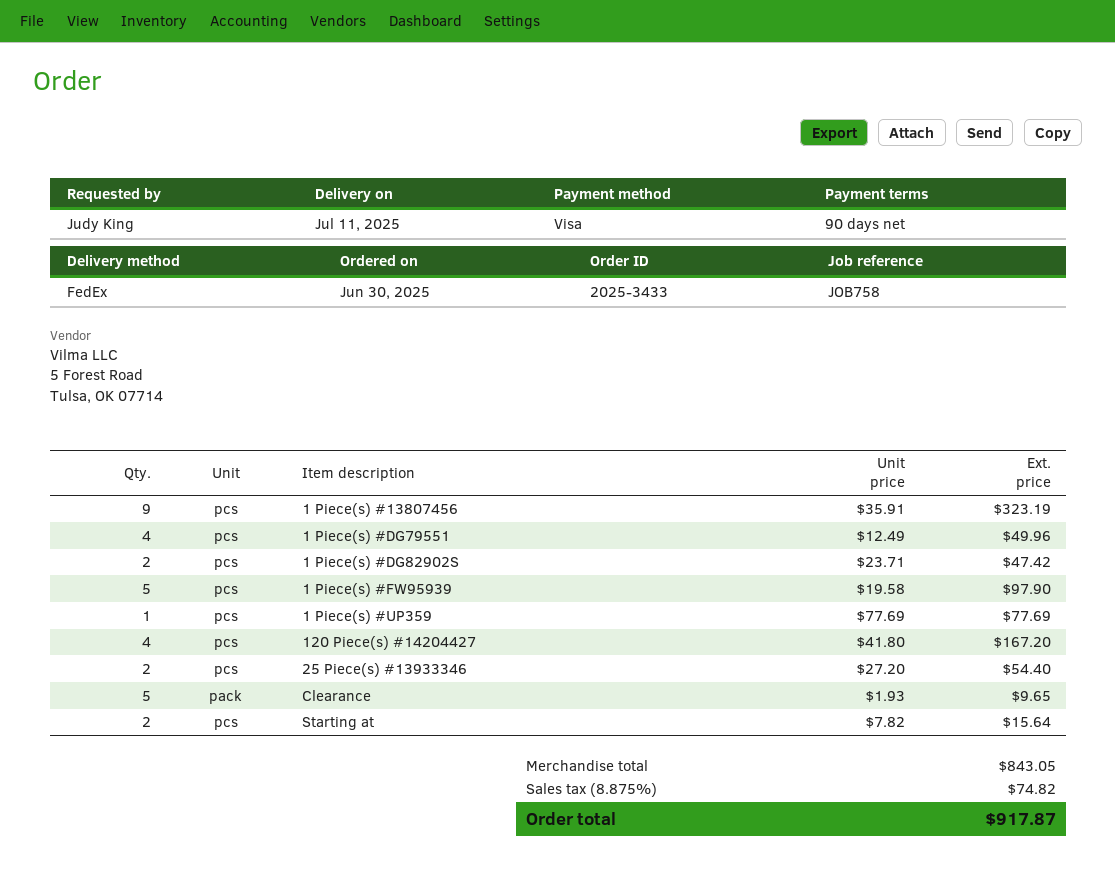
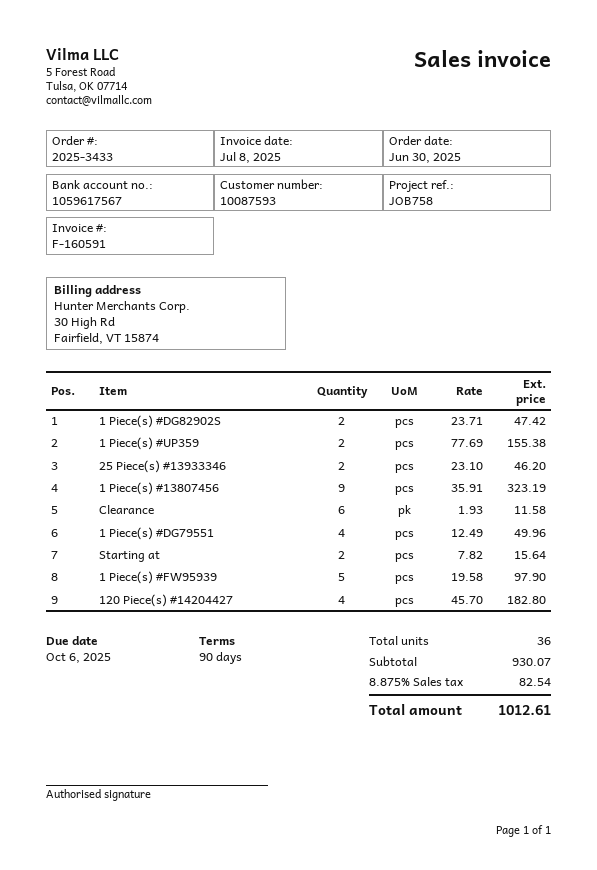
1 Piece(s) #UP359: 1 x 77.69 = 77.69 -> 2 x 77.69 = 155.38
120 Piece(s) #14204427: 4 x 41.80 = 167.20 -> 4 x 45.70 = 182.80
25 Piece(s) #13933346: 2 x 27.20 = 54.40 -> 2 x 23.10 = 46.20
Clearance: 5 x 1.93 = 9.65 -> 6 x 1.93 = 11.58
subtotal: 843.05 -> 930.07
tax: 8.875% = 74.82 -> 8.875% = 82.54
total: 917.87 -> 1012.61

